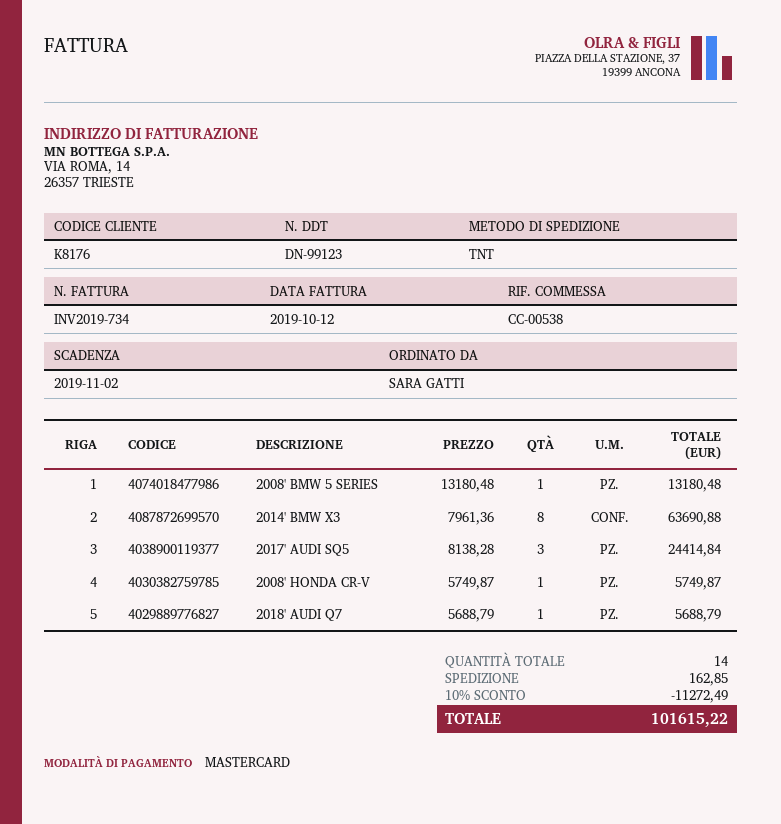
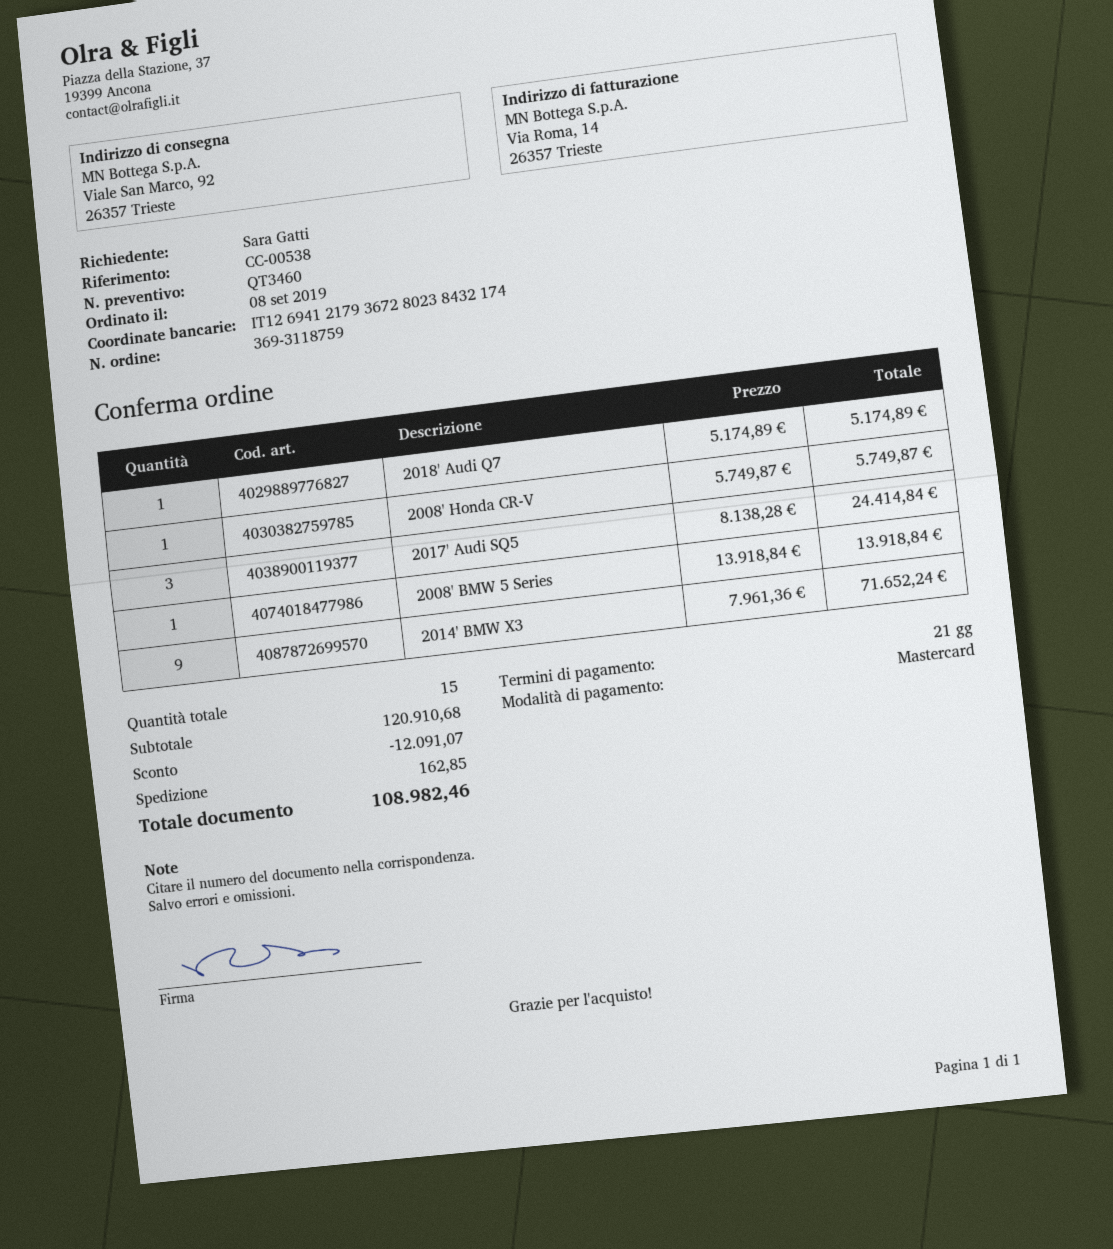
2008' BMW 5 SERIES: 1 x 13180.48 = 13180.48 -> 1 x 13918.84 = 13918.84
2014' BMW X3: 8 x 7961.36 = 63690.88 -> 9 x 7961.36 = 71652.24
2018' AUDI Q7: 1 x 5688.79 = 5688.79 -> 1 x 5174.89 = 5174.89
total quantity: 14 -> 15
discount: 11272.49 -> 12091.07
total: 101615.22 -> 108982.46

